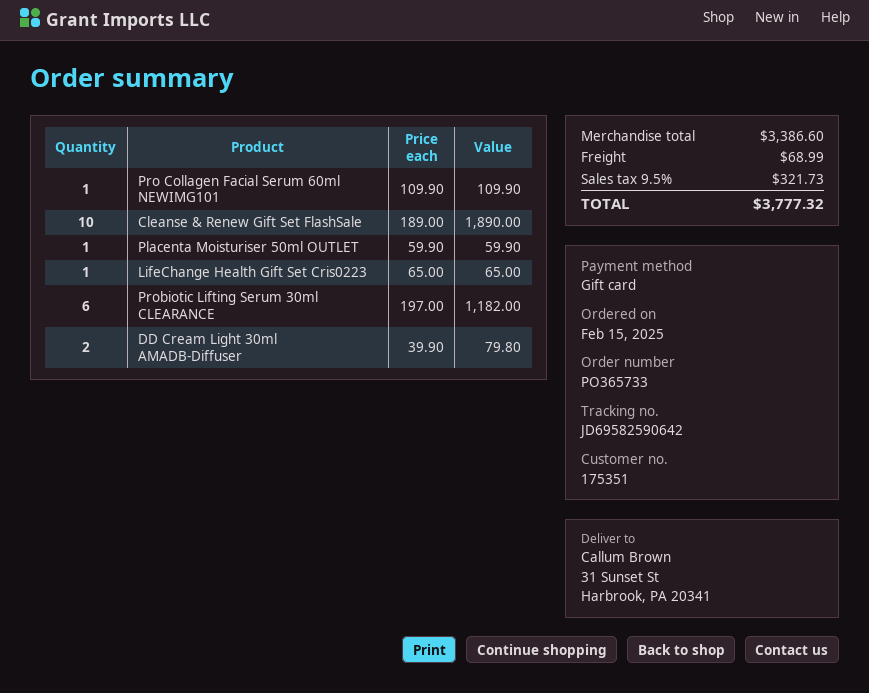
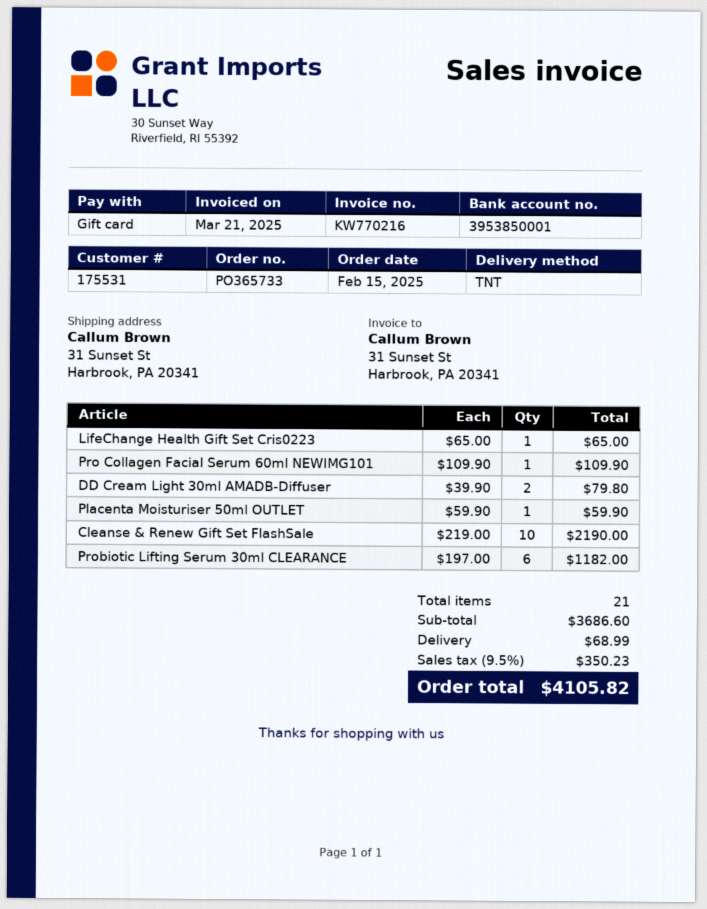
customer number: 175351 -> 175531
Cleanse & Renew Gift Set FlashSale: 10 x 189.00 = 1890.00 -> 10 x 219.00 = 2190.00
subtotal: 3386.60 -> 3686.60
tax: 9.5% = 321.73 -> 9.5% = 350.23
total: 3777.32 -> 4105.82

